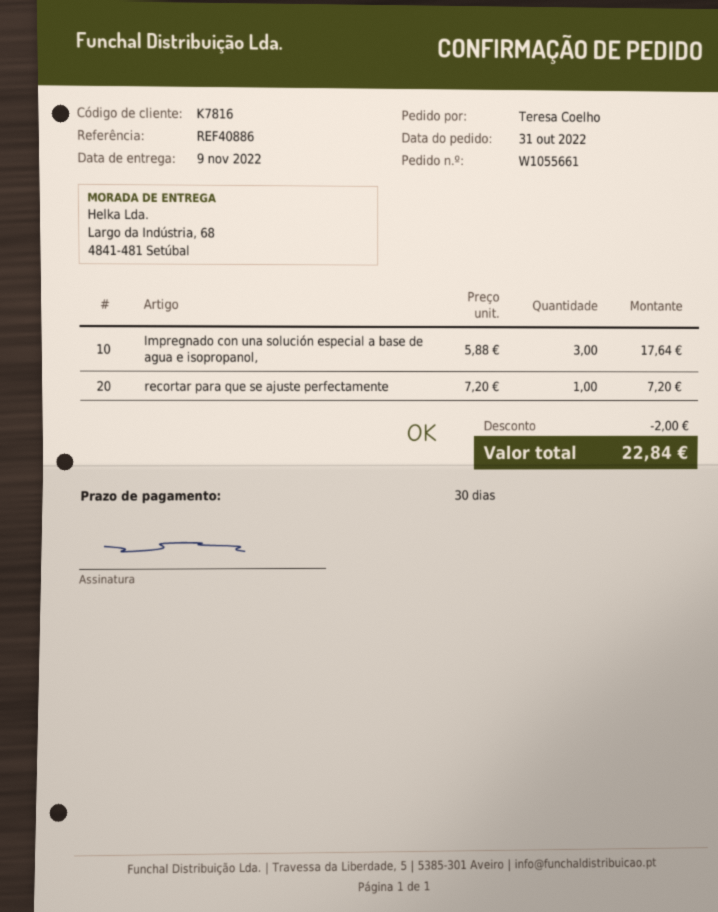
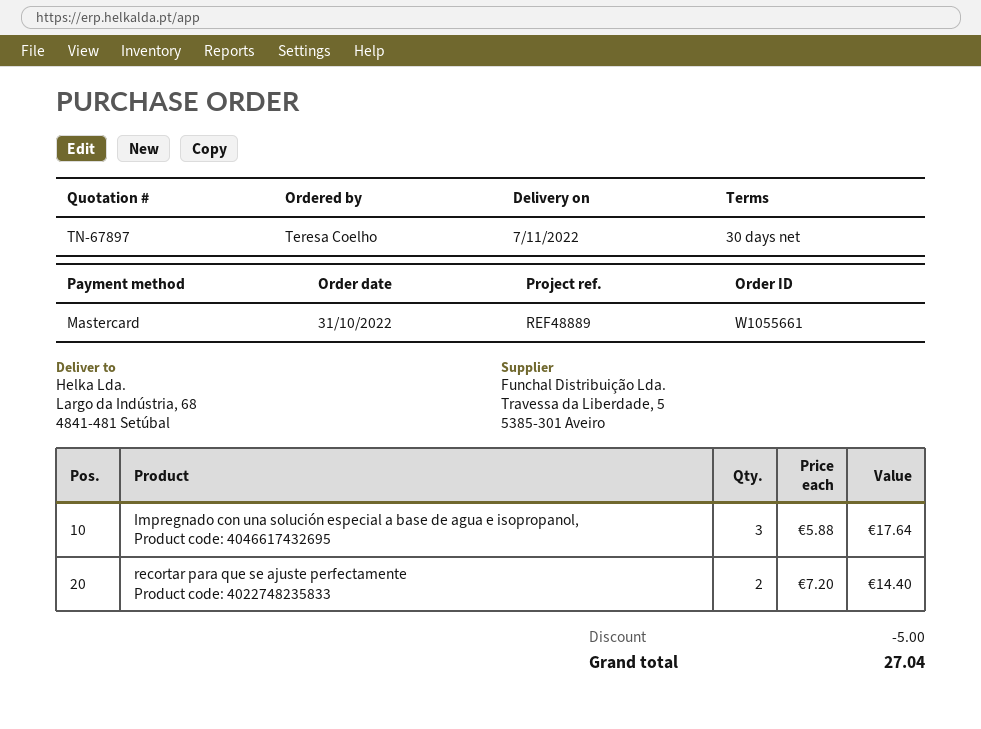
delivery date: 2022-11-09 -> 2022-11-07
reference: REF40886 -> REF48889
recortar para que se ajuste perfectamente: 1 x 7.20 = 7.20 -> 2 x 7.20 = 14.40
discount: 2.00 -> 5.00
total: 22.84 -> 27.04

